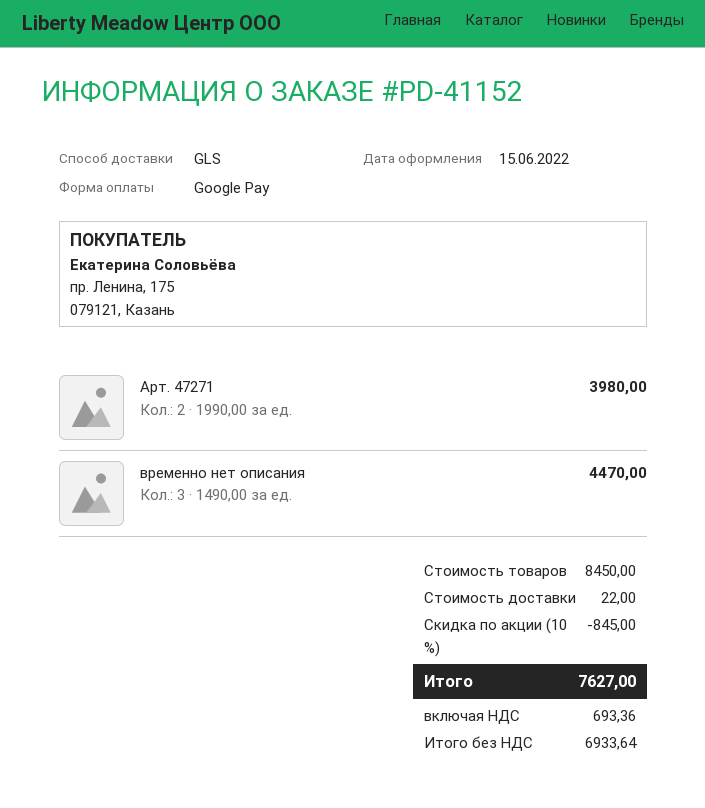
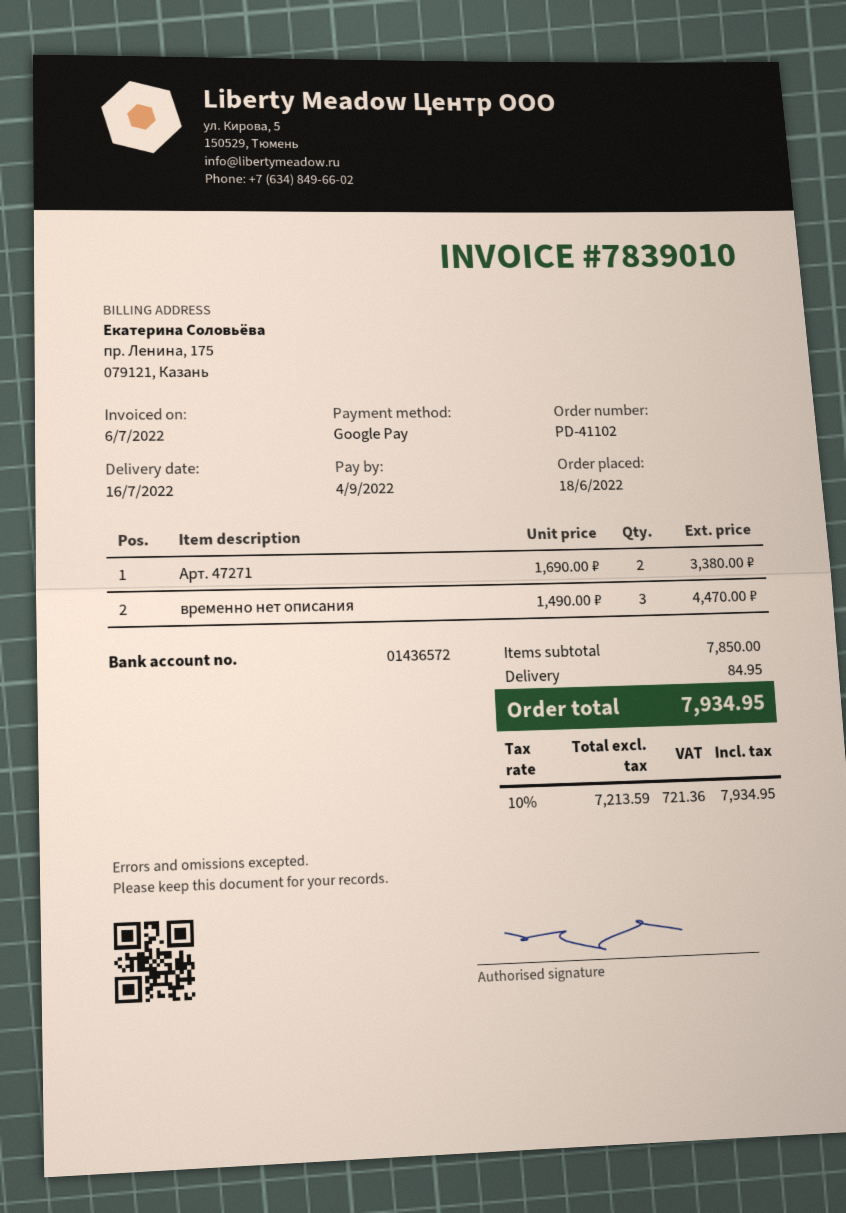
order number: PD-41152 -> PD-41102
order date: 2022-06-15 -> 2022-06-18
Арт. 47271: 2 x 1990.00 = 3980.00 -> 2 x 1690.00 = 3380.00
subtotal: 8450.00 -> 7850.00
discount: 10% = 845.00 -> none
shipping: 22.00 -> 84.95
net: 6933.64 -> 7213.59
tax: 693.36 -> 721.36
total: 7627.00 -> 7934.95

